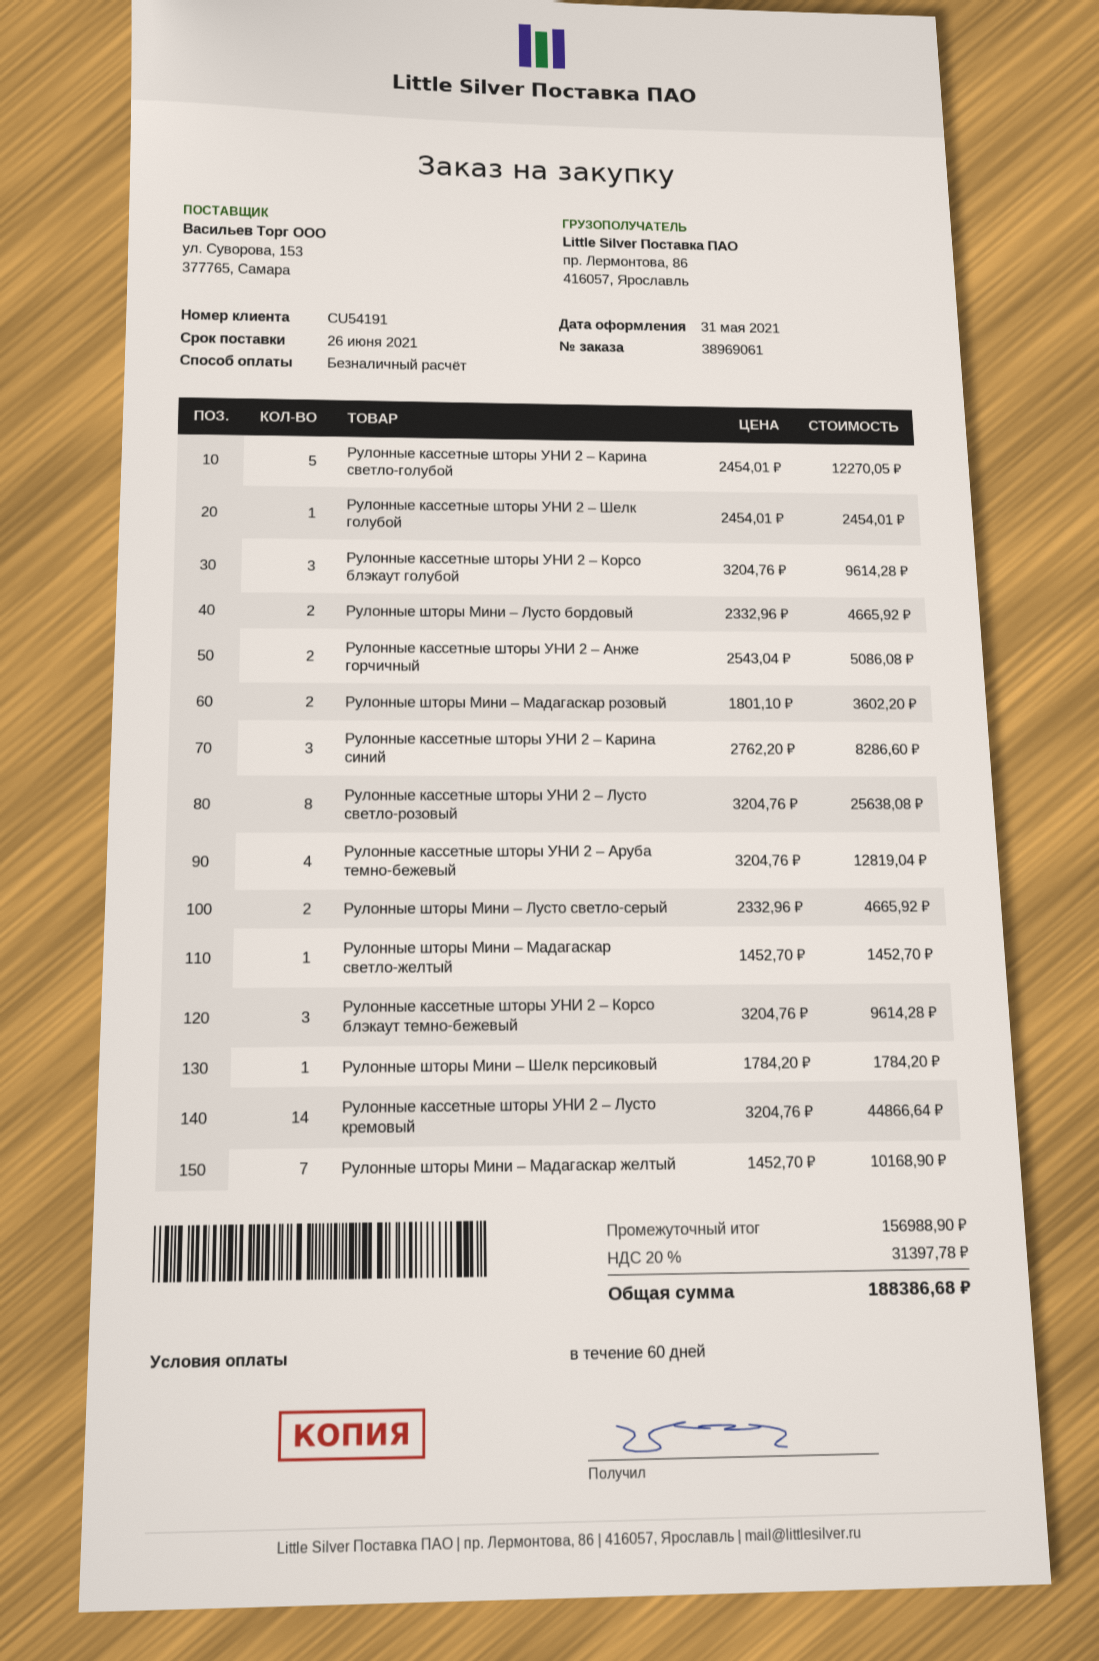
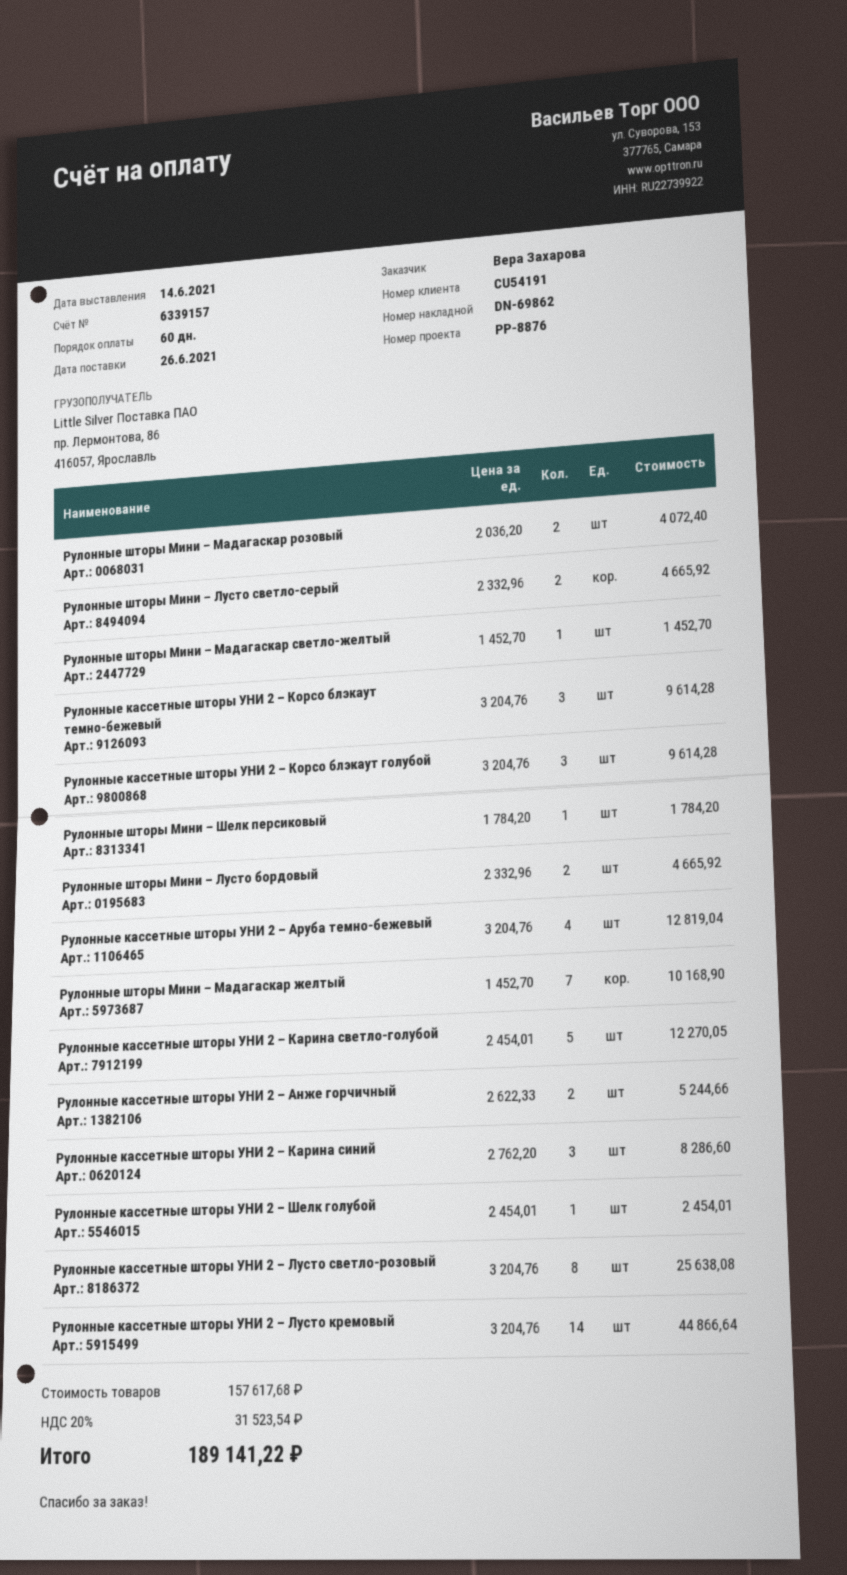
Рулонные кассетные шторы УНИ 2 – Анже горчичный: 2 x 2543.04 = 5086.08 -> 2 x 2622.33 = 5244.66
Рулонные шторы Мини – Мадагаскар розовый: 2 x 1801.10 = 3602.20 -> 2 x 2036.20 = 4072.40
subtotal: 156988.90 -> 157617.68
tax: 20% = 31397.78 -> 20% = 31523.54
total: 188386.68 -> 189141.22

